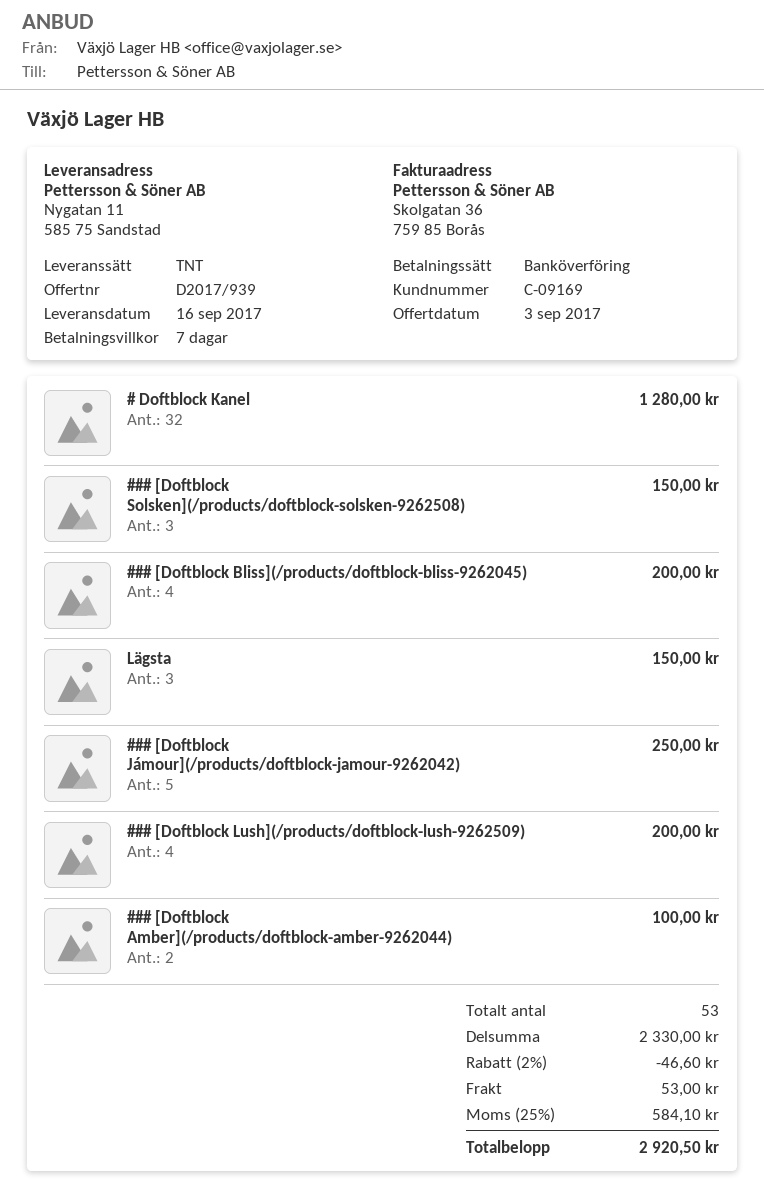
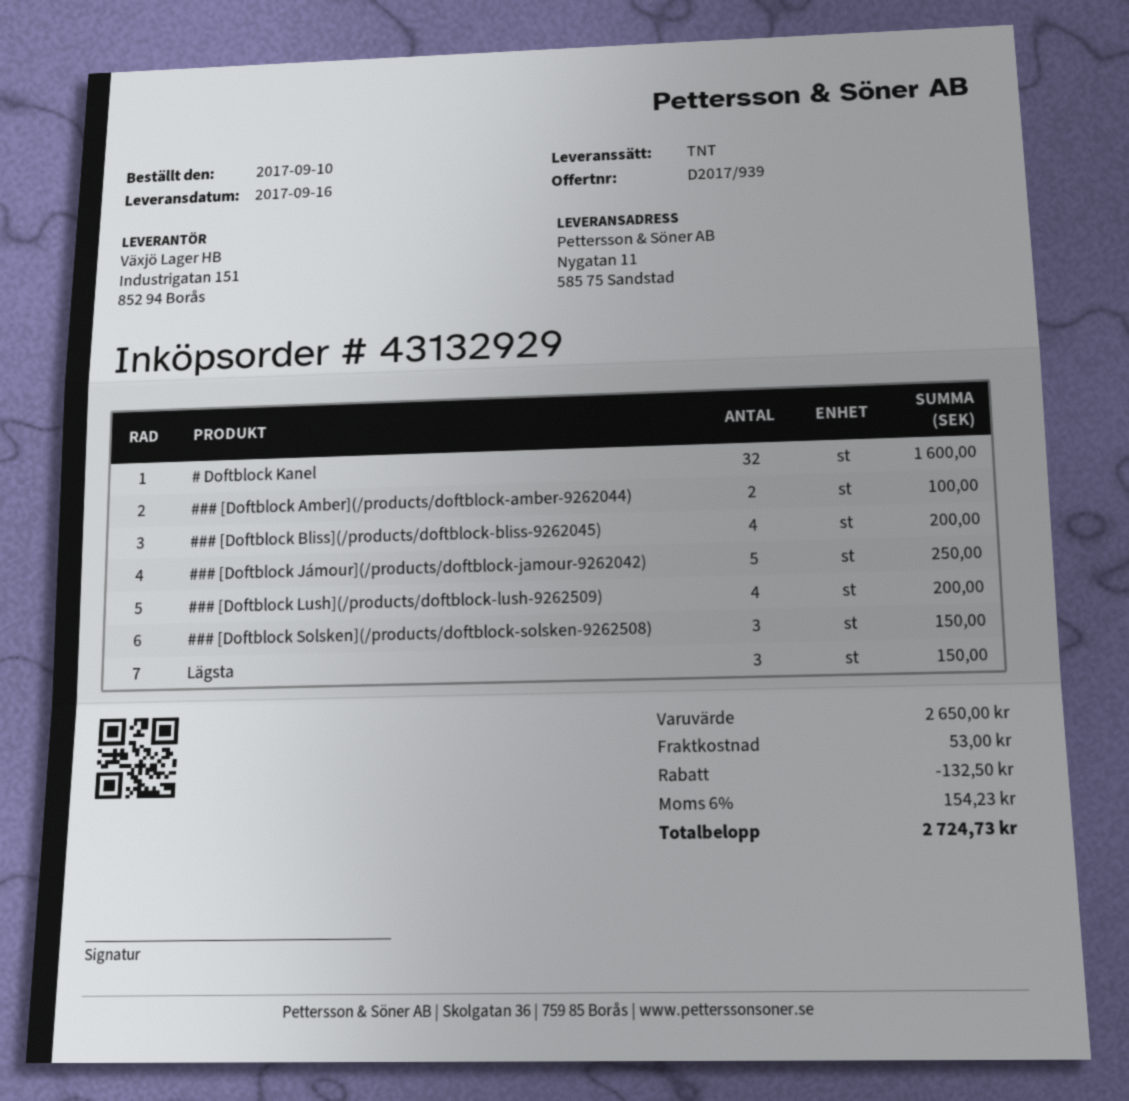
# Doftblock Kanel: 32 for 1280.00 -> 32 for 1600.00
subtotal: 2330.00 -> 2650.00
discount: 46.60 -> 132.50
tax: 25% = 584.10 -> 6% = 154.23
total: 2920.50 -> 2724.73

